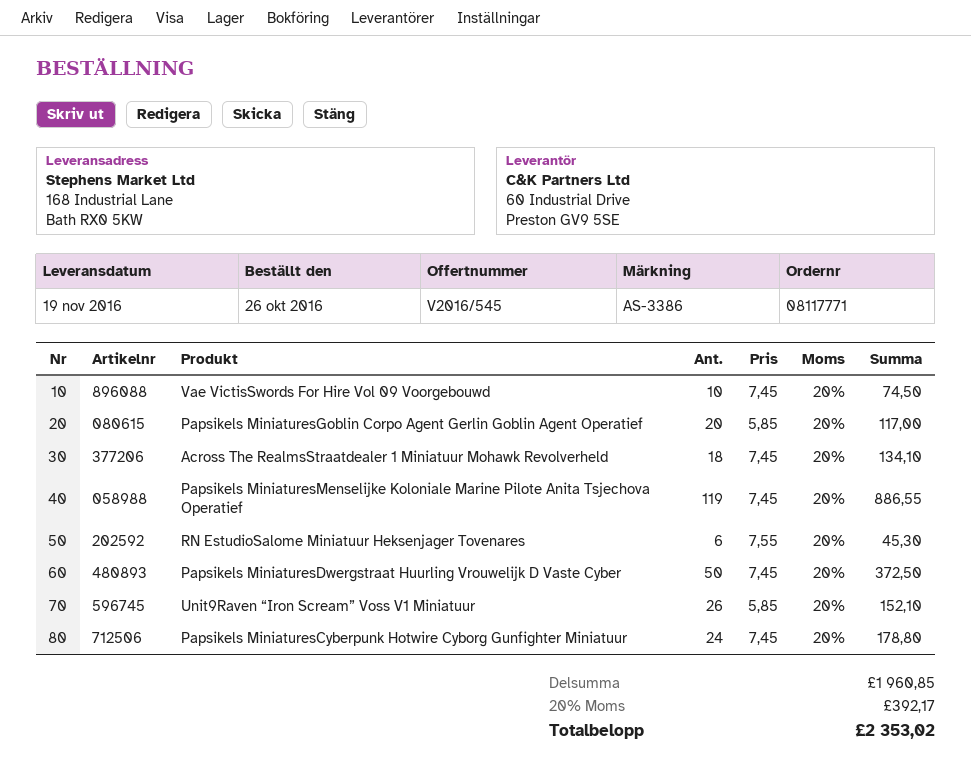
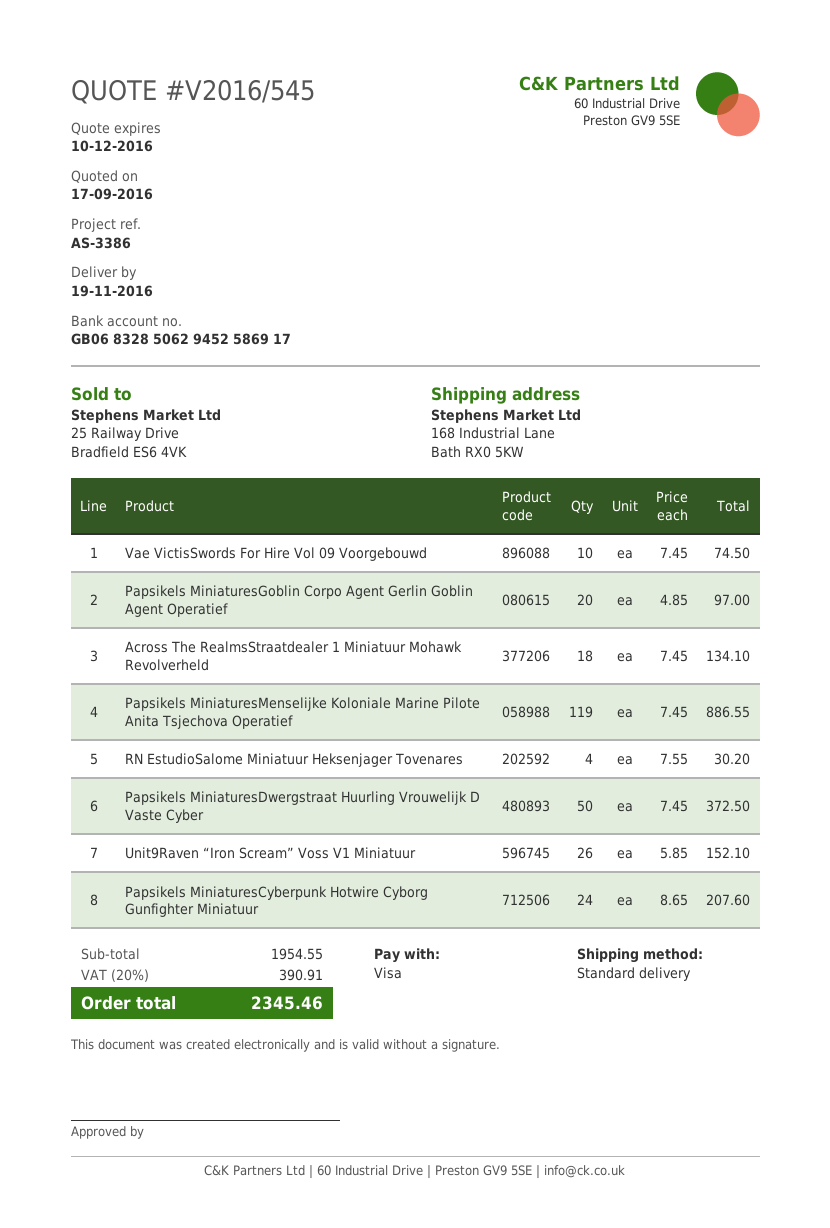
Papsikels MiniaturesGoblin Corpo Agent Gerlin Goblin Agent Operatief: 20 x 5.85 = 117.00 -> 20 x 4.85 = 97.00
RN EstudioSalome Miniatuur Heksenjager Tovenares: 6 x 7.55 = 45.30 -> 4 x 7.55 = 30.20
Papsikels MiniaturesCyberpunk Hotwire Cyborg Gunfighter Miniatuur: 24 x 7.45 = 178.80 -> 24 x 8.65 = 207.60
subtotal: 1960.85 -> 1954.55
tax: 20% = 392.17 -> 20% = 390.91
total: 2353.02 -> 2345.46

